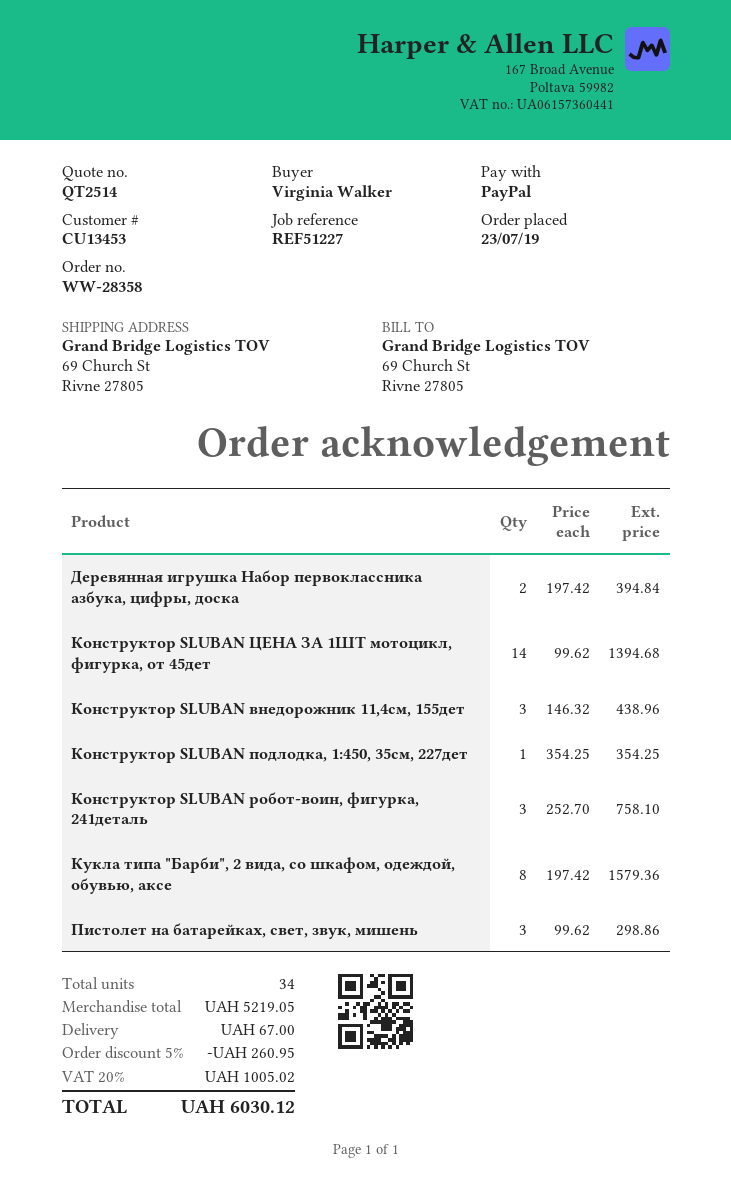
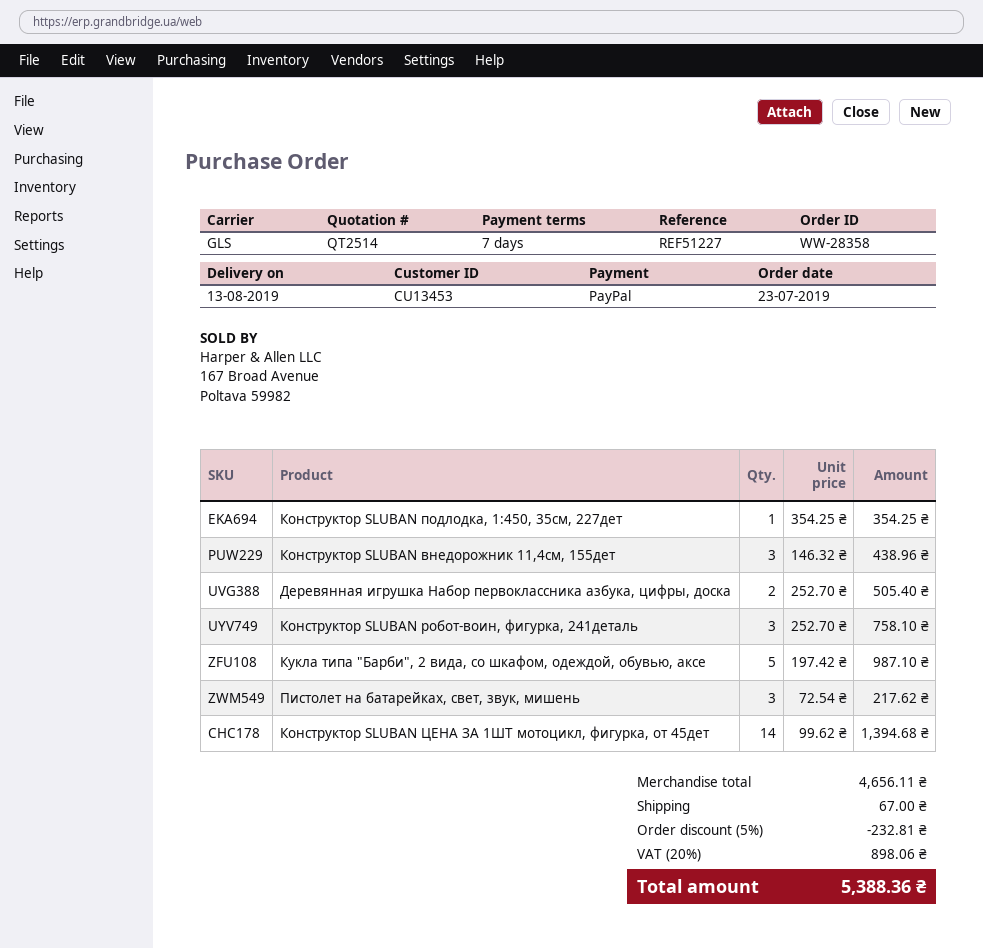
Деревянная игрушка Набор первоклассника азбука, цифры, доска: 2 x 197.42 = 394.84 -> 2 x 252.70 = 505.40
Кукла типа "Барби", 2 вида, со шкафом, одеждой, обувью, аксе: 8 x 197.42 = 1579.36 -> 5 x 197.42 = 987.10
Пистолет на батарейках, свет, звук, мишень: 3 x 99.62 = 298.86 -> 3 x 72.54 = 217.62
subtotal: 5219.05 -> 4656.11
discount: 5% = 260.95 -> 5% = 232.81
tax: 20% = 1005.02 -> 20% = 898.06
total: 6030.12 -> 5388.36

